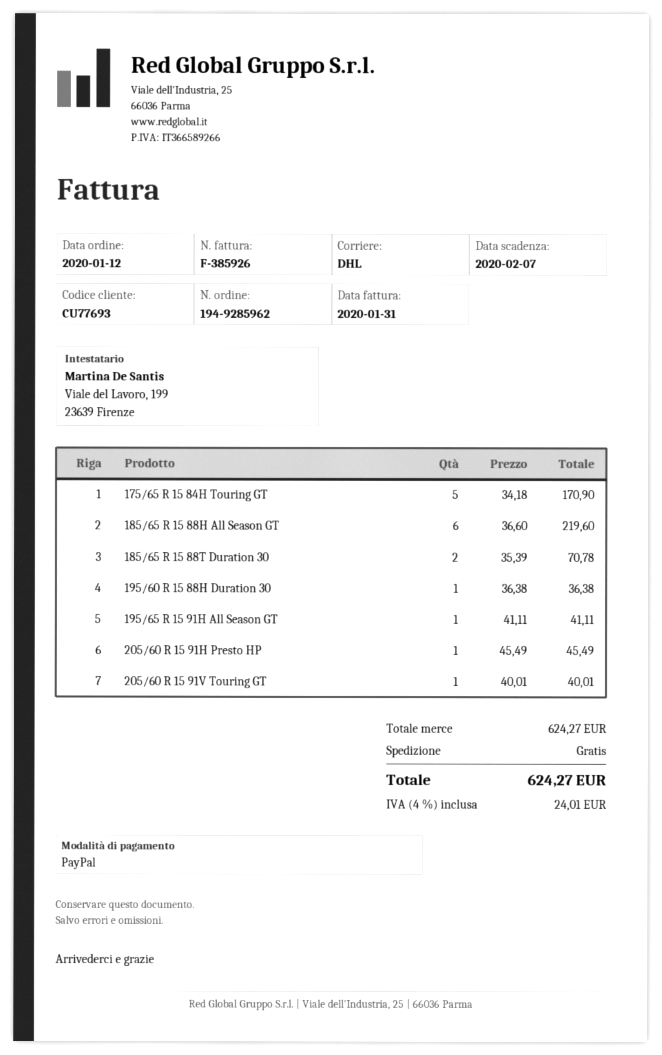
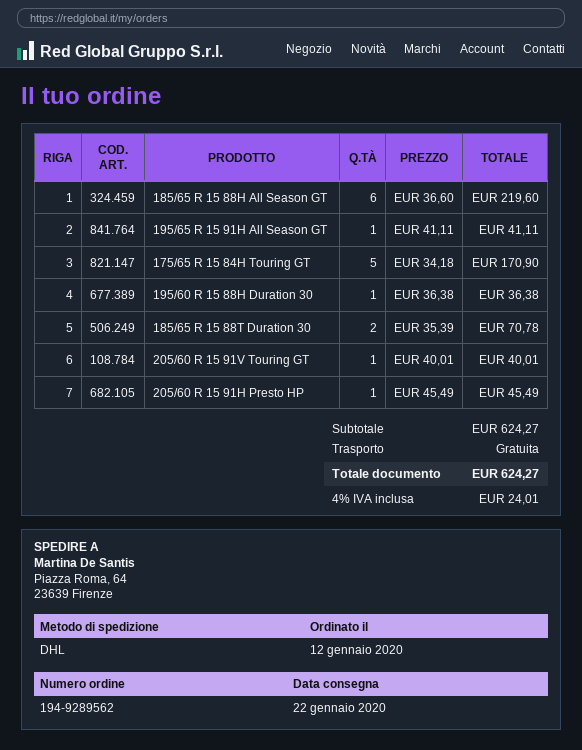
order number: 194-9285962 -> 194-9289562

